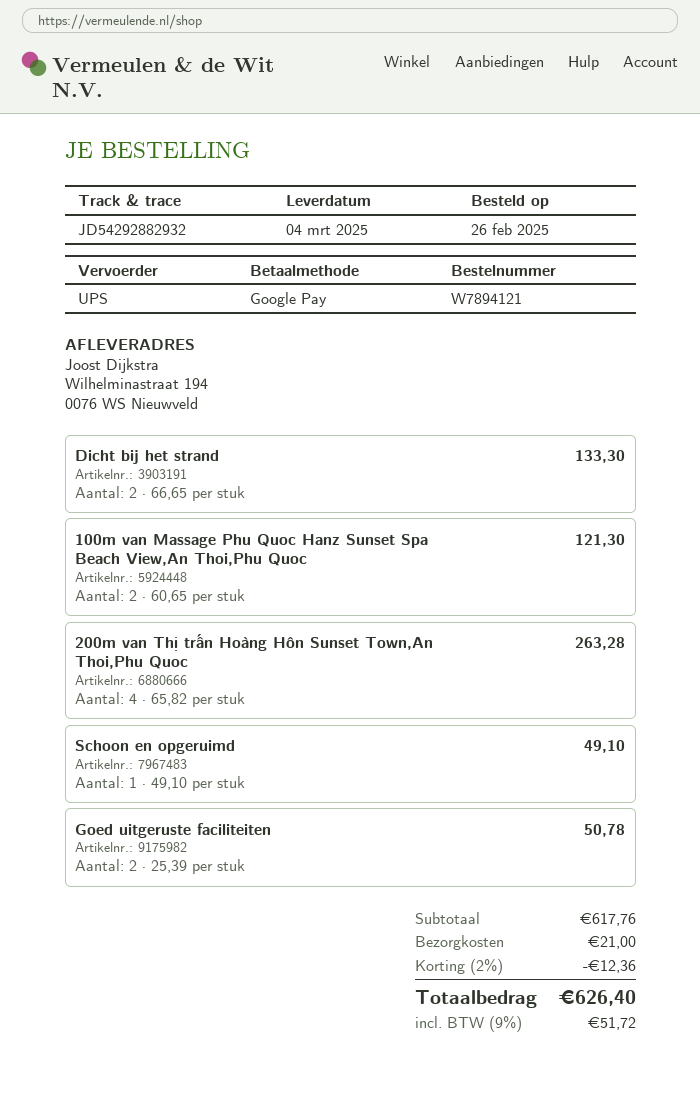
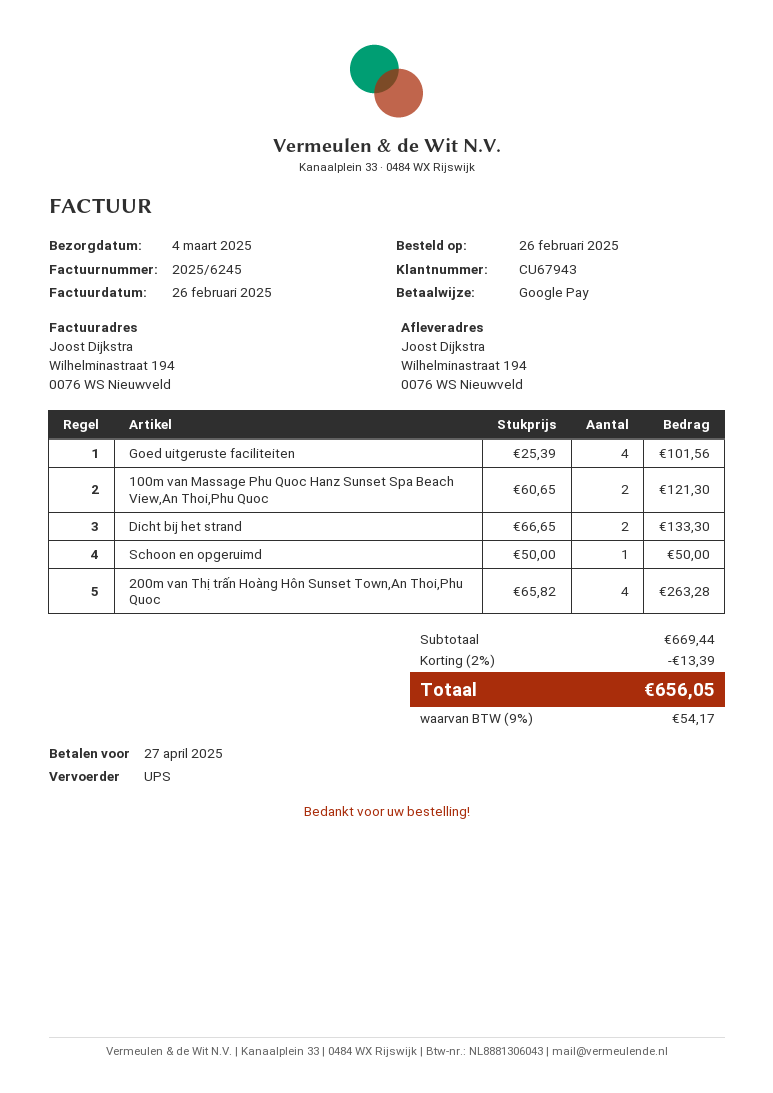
Schoon en opgeruimd: 1 x 49.10 = 49.10 -> 1 x 50.00 = 50.00
Goed uitgeruste faciliteiten: 2 x 25.39 = 50.78 -> 4 x 25.39 = 101.56
subtotal: 617.76 -> 669.44
discount: 2% = 12.36 -> 2% = 13.39
shipping: 21.00 -> none
tax: 9% = 51.72 -> 9% = 54.17
total: 626.40 -> 656.05

